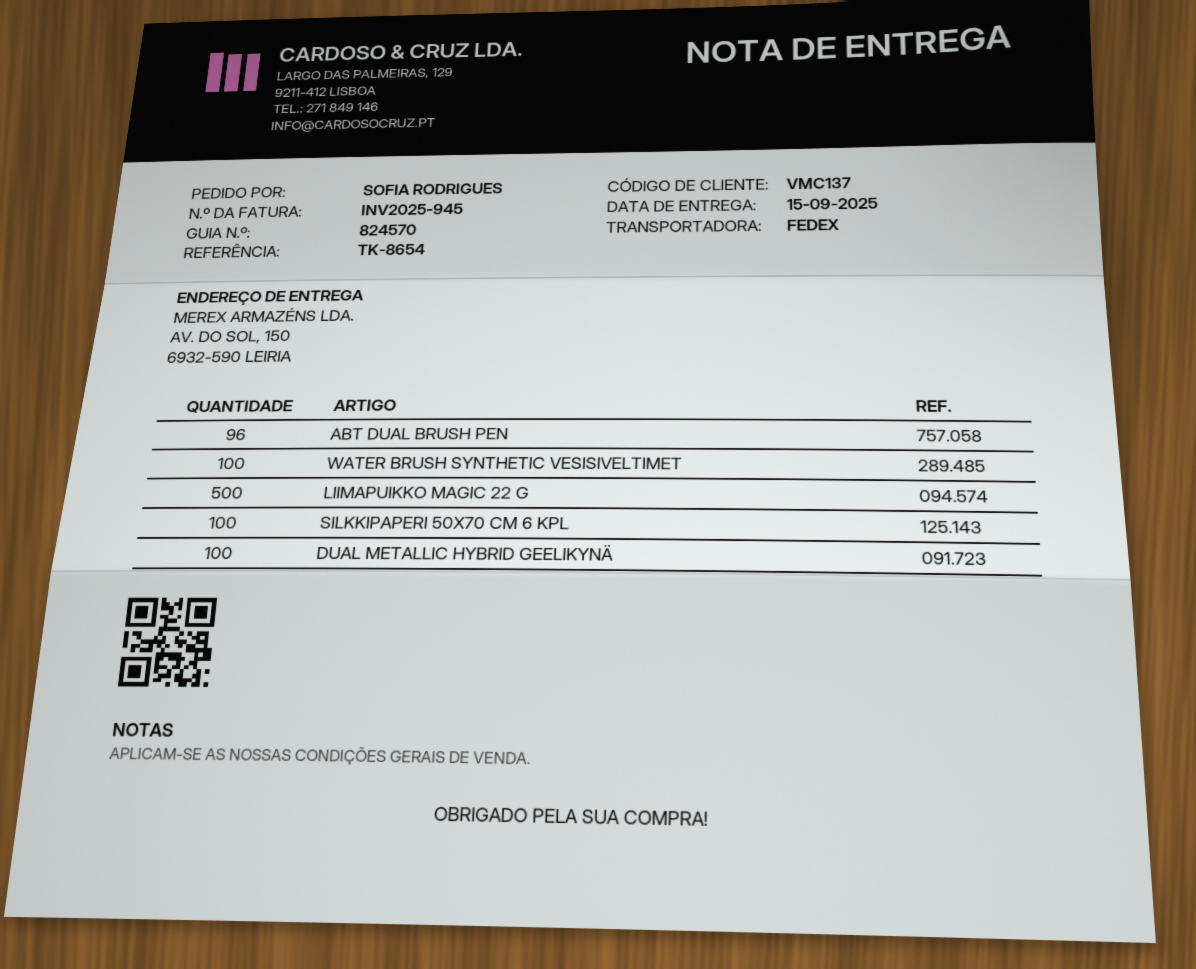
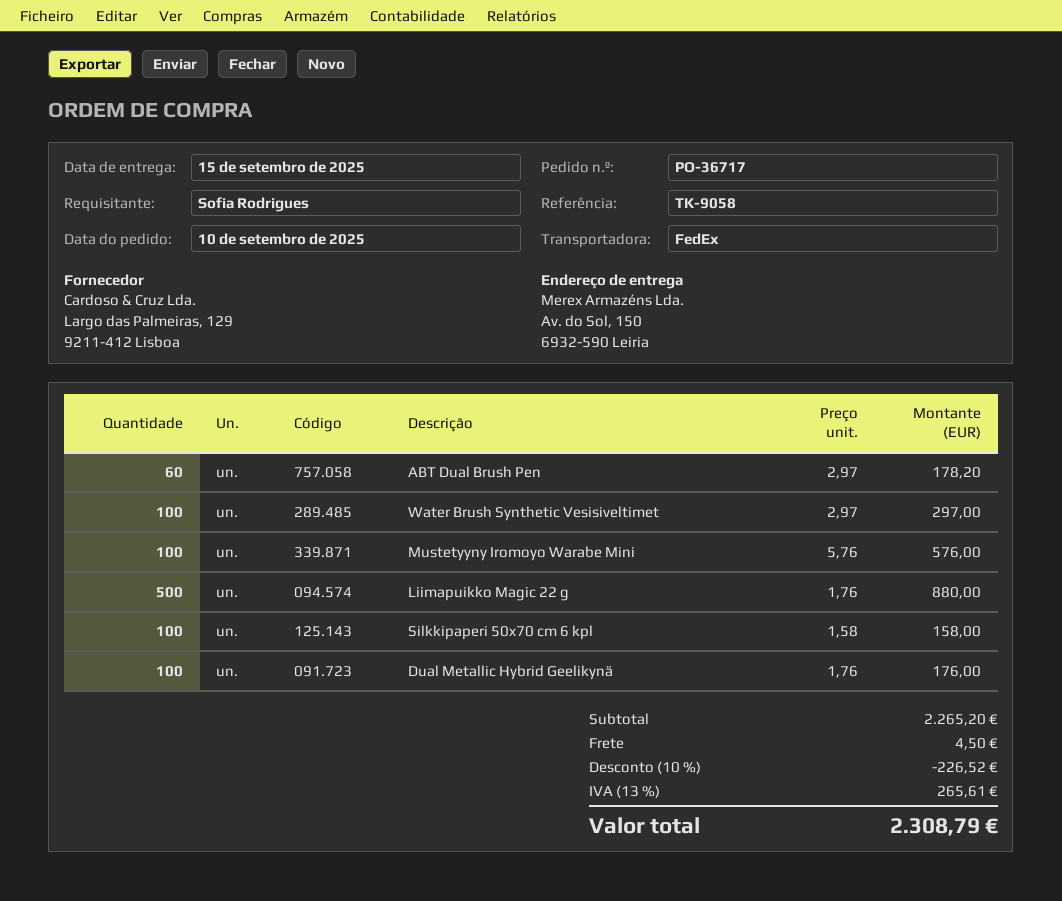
reference: TK-8654 -> TK-9058
ABT DUAL BRUSH PEN: 96 -> 60
Mustetyyny Iromoyo Warabe Mini: none -> 100

